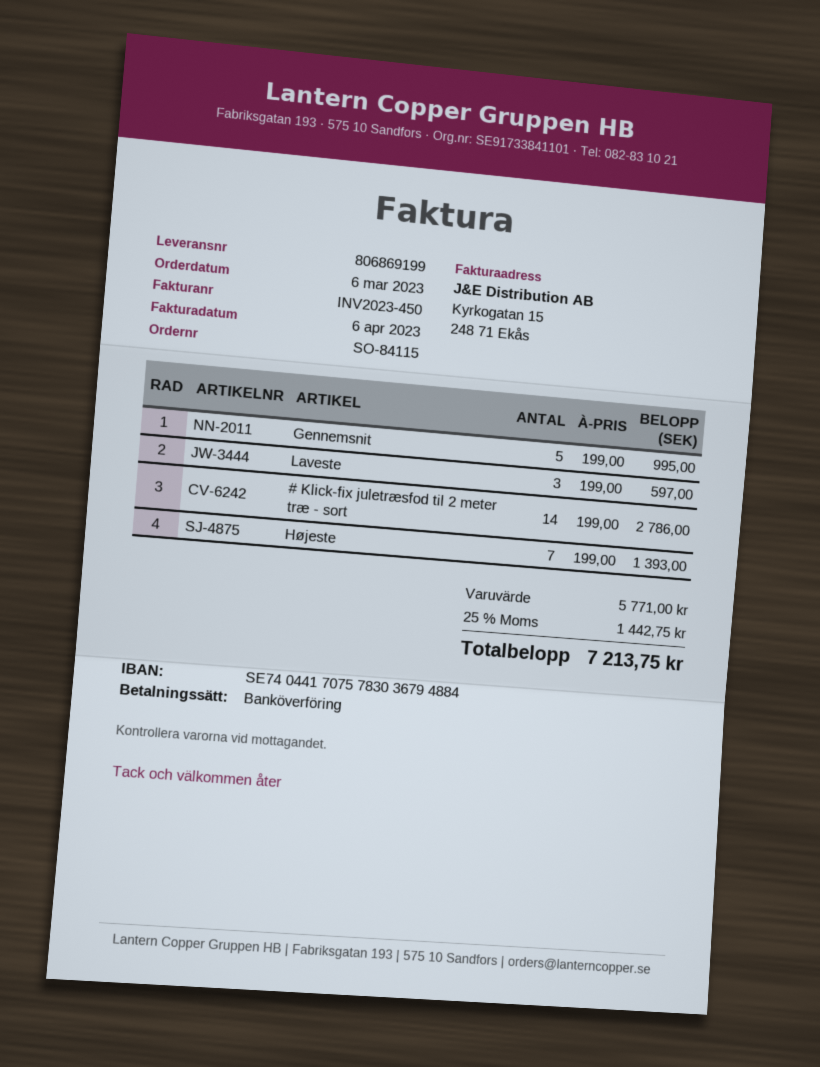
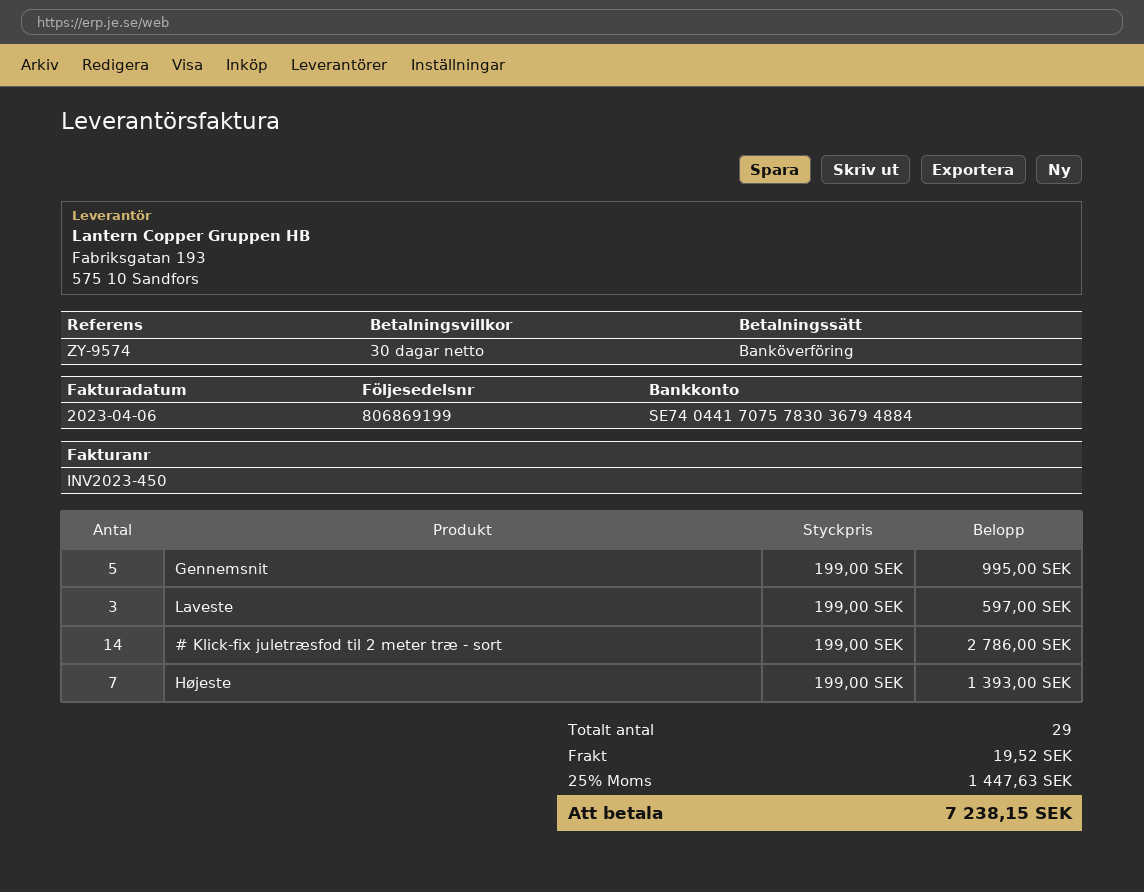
shipping: none -> 19.52
tax: 25% = 1442.75 -> 25% = 1447.63
total: 7213.75 -> 7238.15

